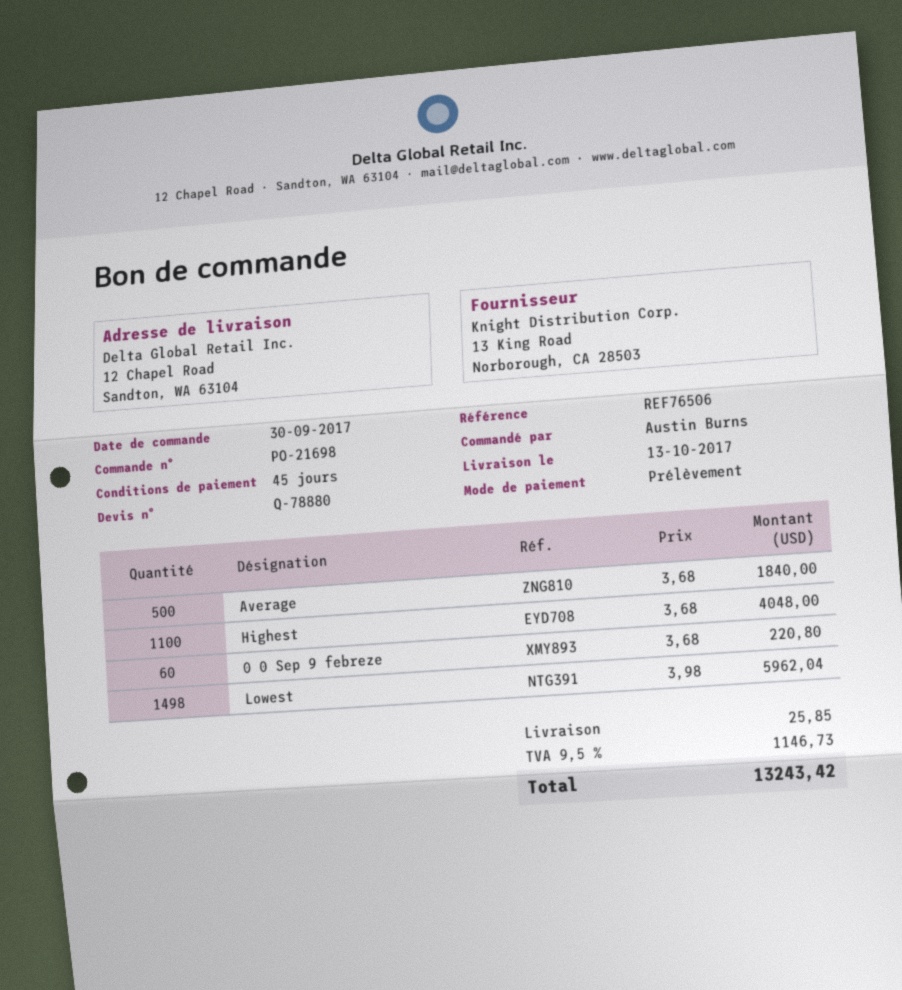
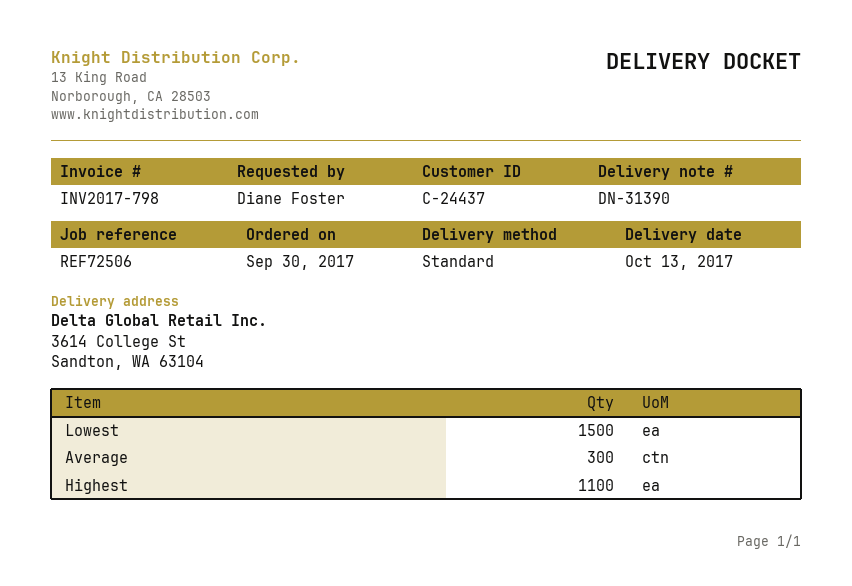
reference: REF76506 -> REF72506
ordered by: Austin Burns -> Diane Foster
ship to: 12 Chapel Road, Sandton, WA 63104 -> 3614 College St, Sandton, WA 63104
Average: 500 -> 300
0 0 Sep 9 febreze: 60 -> none
Lowest: 1498 -> 1500

